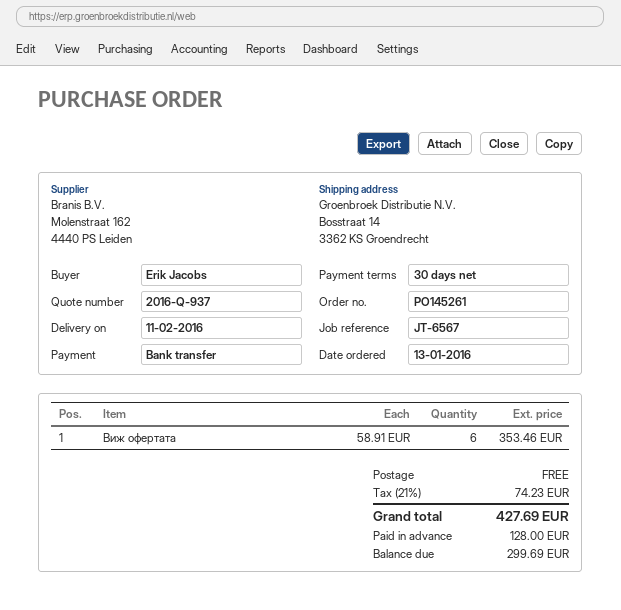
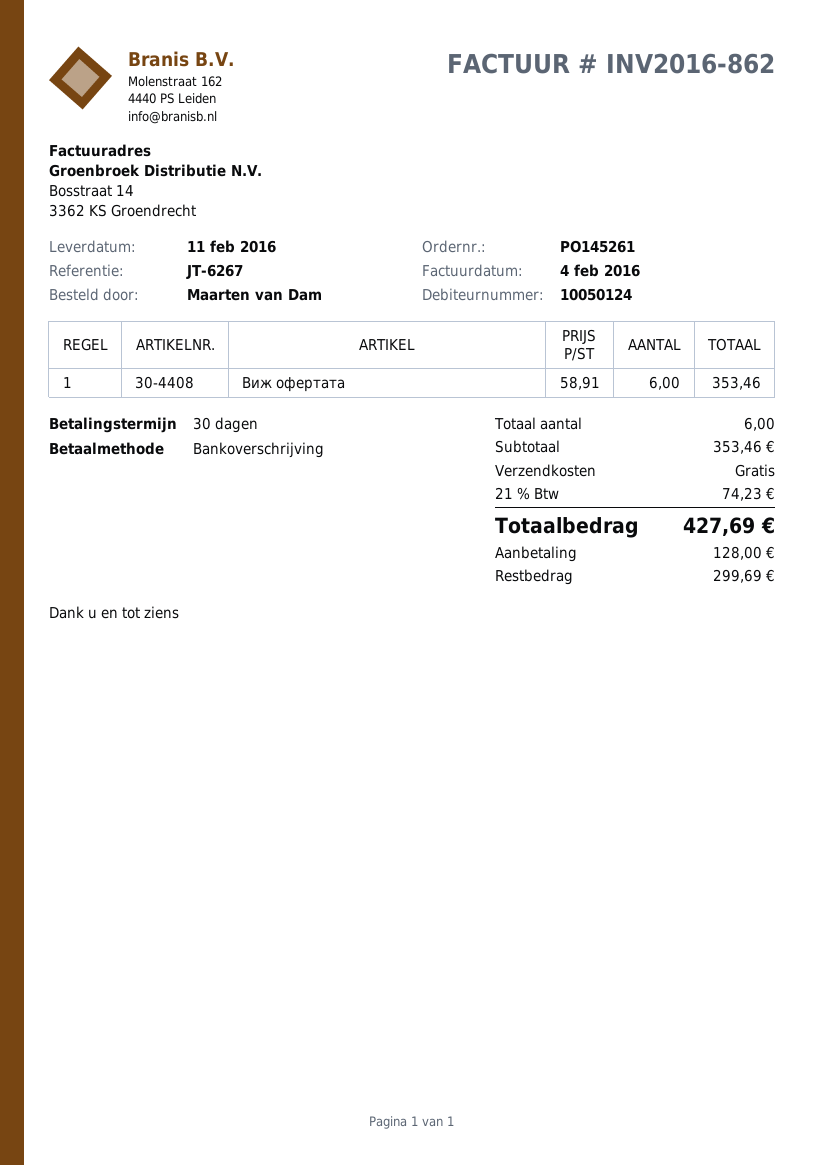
reference: JT-6567 -> JT-6267
ordered by: Erik Jacobs -> Maarten van Dam

